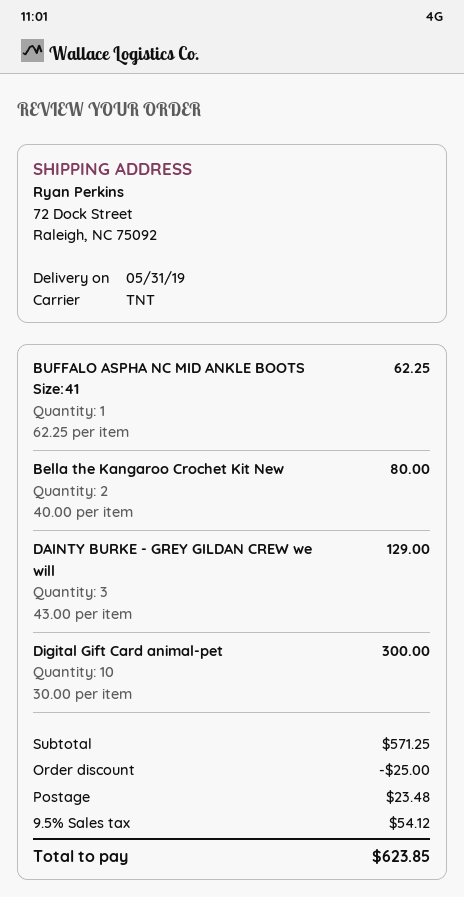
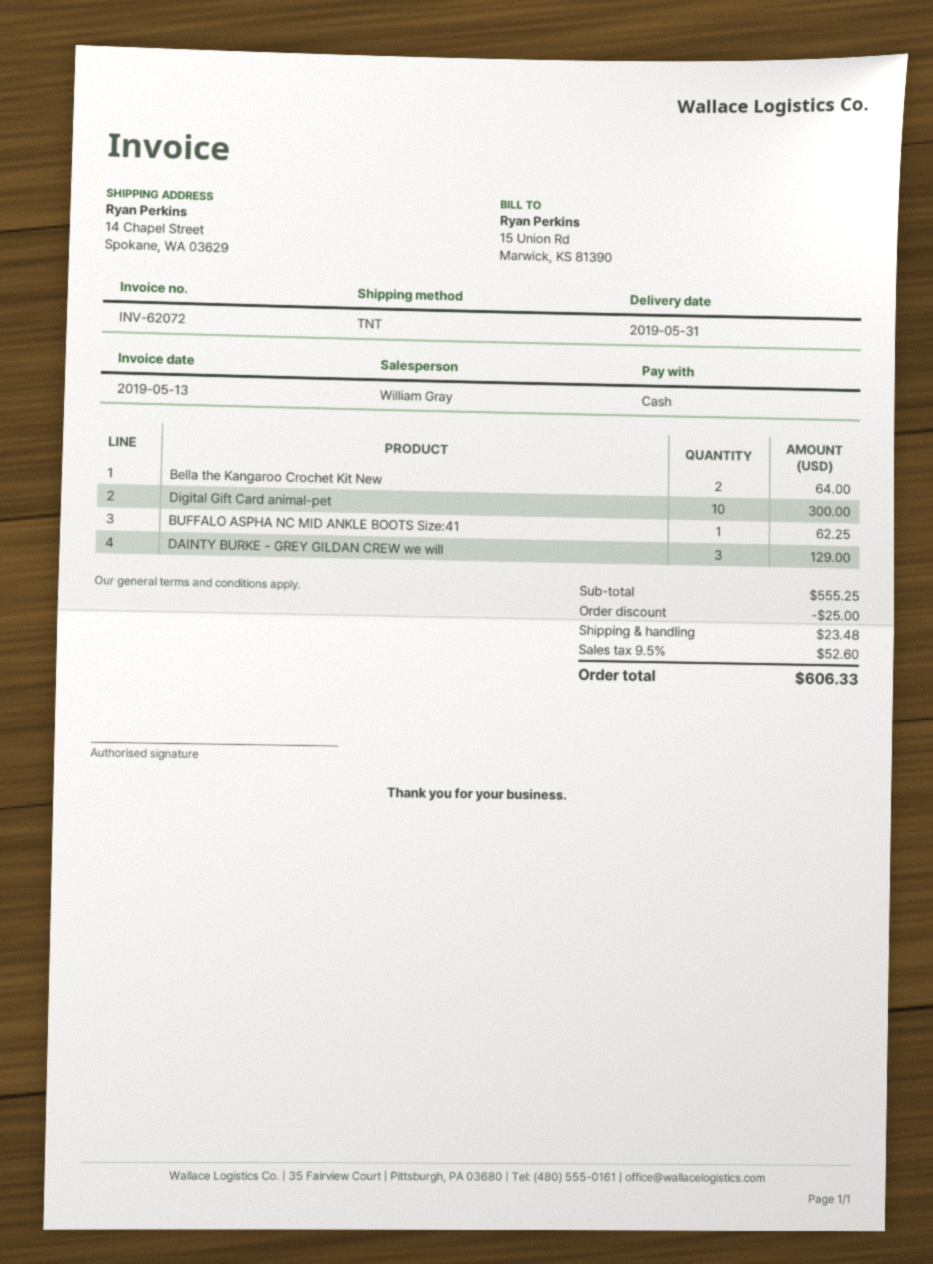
ship to: 72 Dock Street, Raleigh, NC 75092 -> 14 Chapel Street, Spokane, WA 03629
Bella the Kangaroo Crochet Kit New: 2 for 80.00 -> 2 for 64.00
subtotal: 571.25 -> 555.25
tax: 9.5% = 54.12 -> 9.5% = 52.60
total: 623.85 -> 606.33

